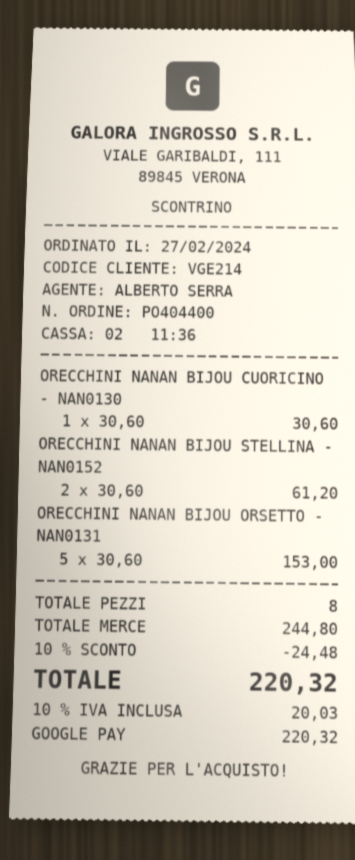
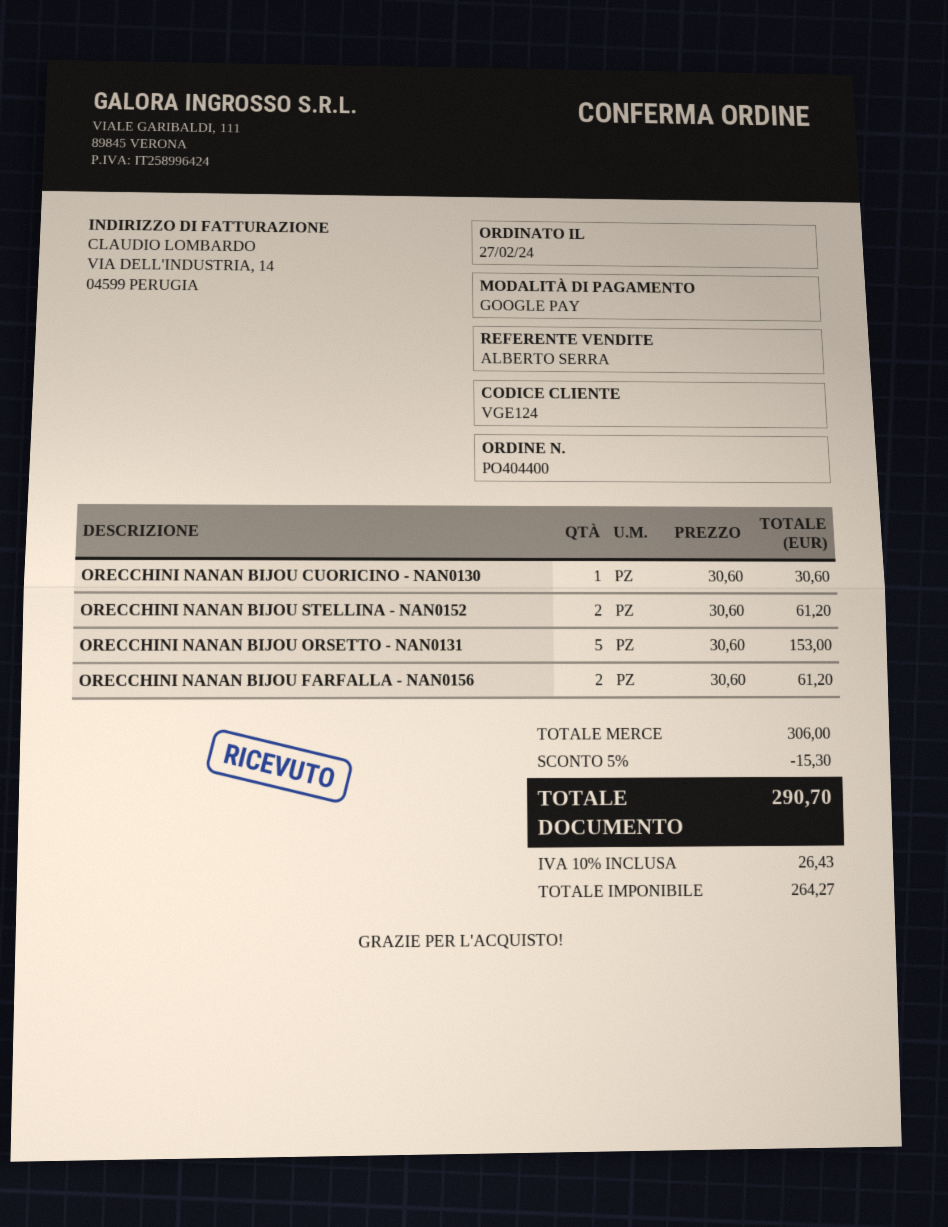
customer number: VGE214 -> VGE124
ORECCHINI NANAN BIJOU FARFALLA - NAN0156: none -> 2 x 30.60 = 61.20
subtotal: 244.80 -> 306.00
discount: 10% = 24.48 -> 5% = 15.30
tax: 10% = 20.03 -> 10% = 26.43
total: 220.32 -> 290.70

